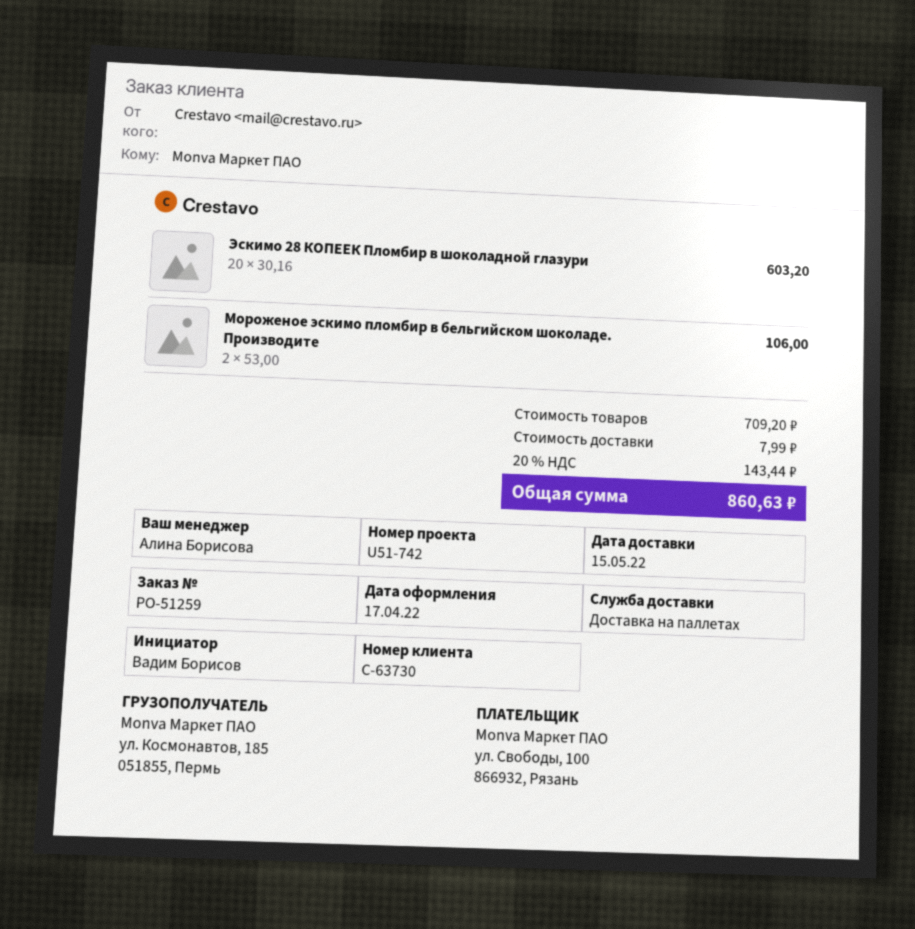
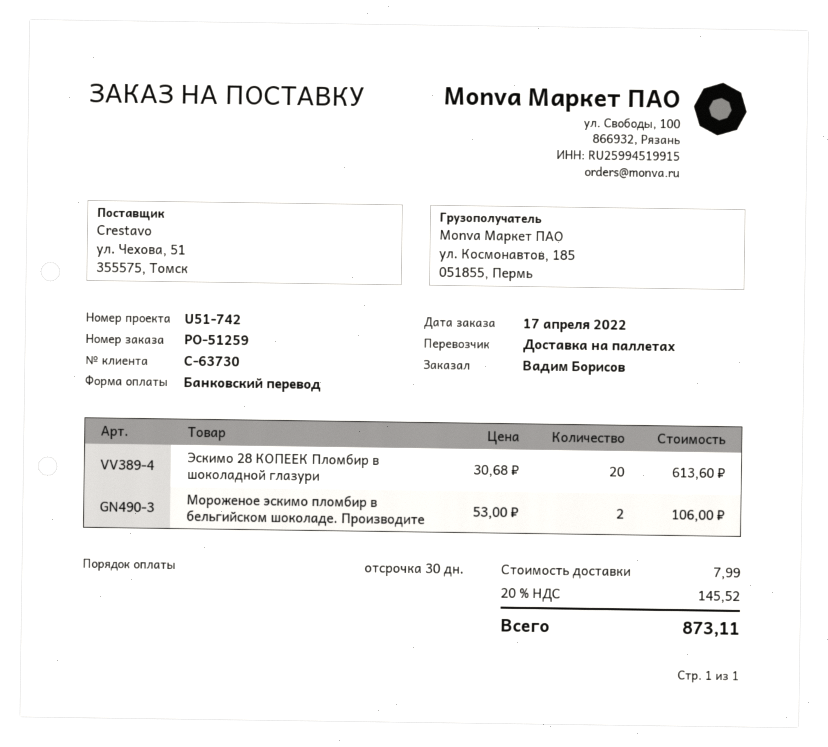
Эскимо 28 КОПЕЕК Пломбир в шоколадной глазури: 20 x 30.16 = 603.20 -> 20 x 30.68 = 613.60
tax: 20% = 143.44 -> 20% = 145.52
total: 860.63 -> 873.11

